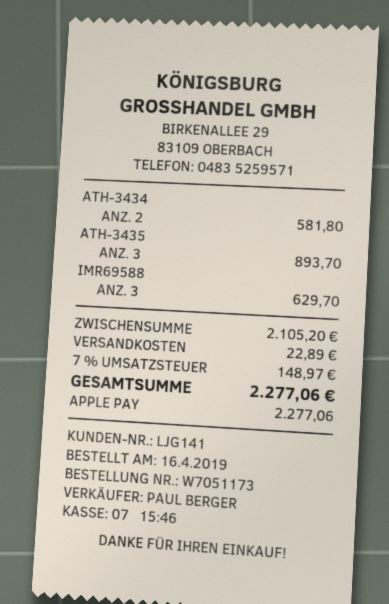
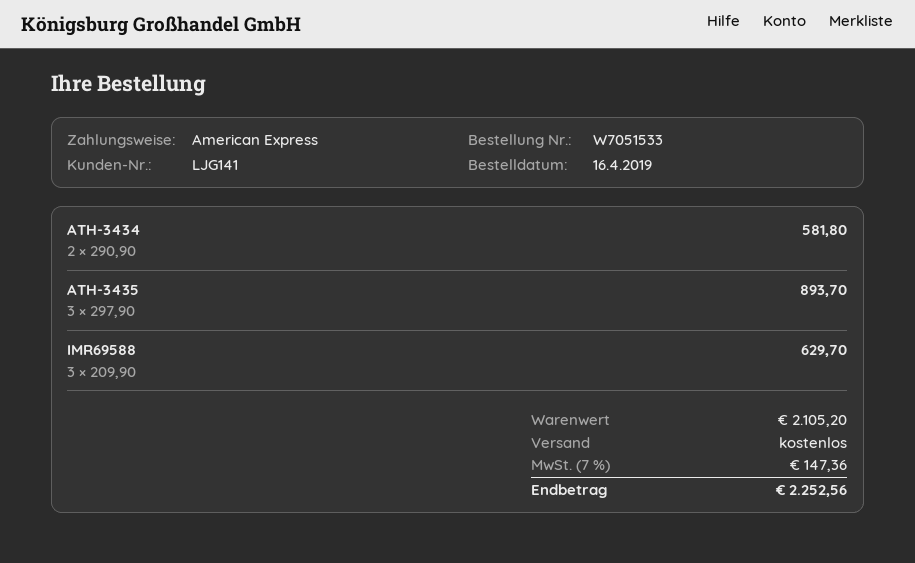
order number: W7051173 -> W7051533
payment method: Apple Pay -> American Express
shipping: 22.89 -> 0.00
tax: 7% = 148.97 -> 7% = 147.36
total: 2277.06 -> 2252.56

